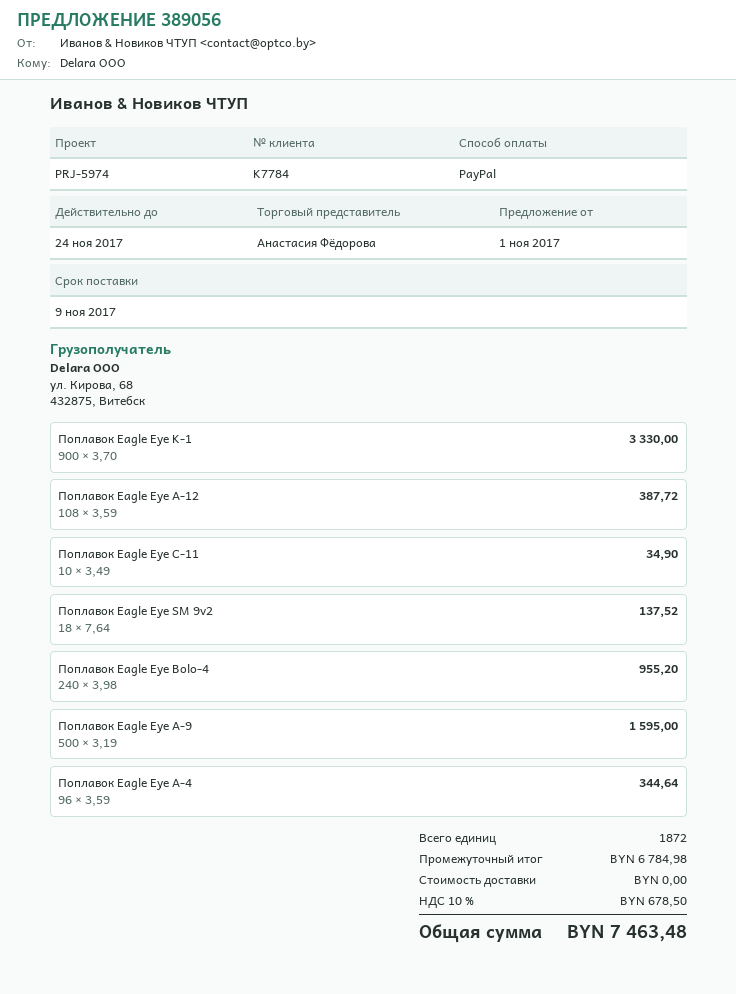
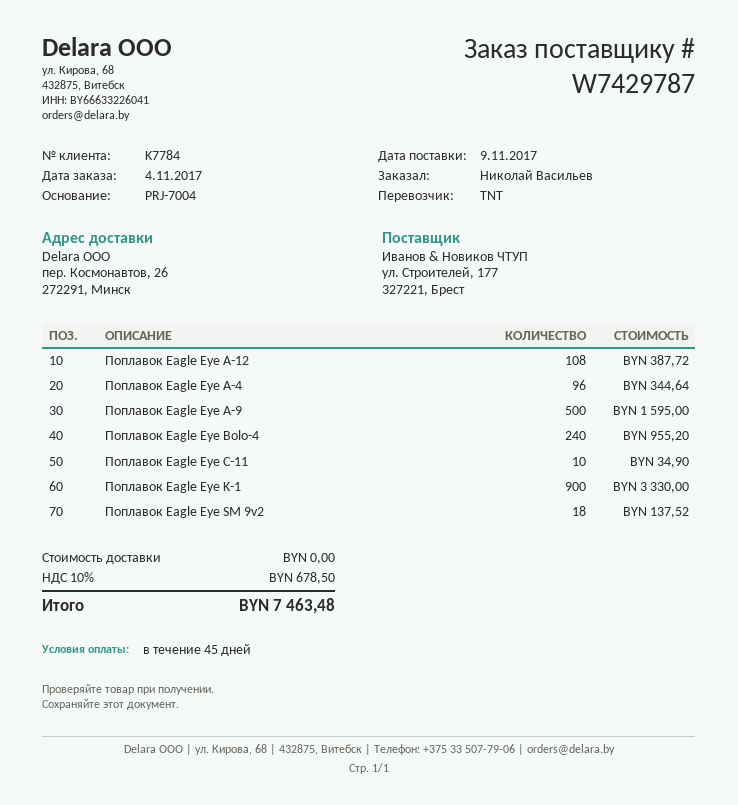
reference: PRJ-5974 -> PRJ-7004
ship to: ул. Кирова, 68, 432875, Витебск -> пер. Космонавтов, 26, 272291, Минск

